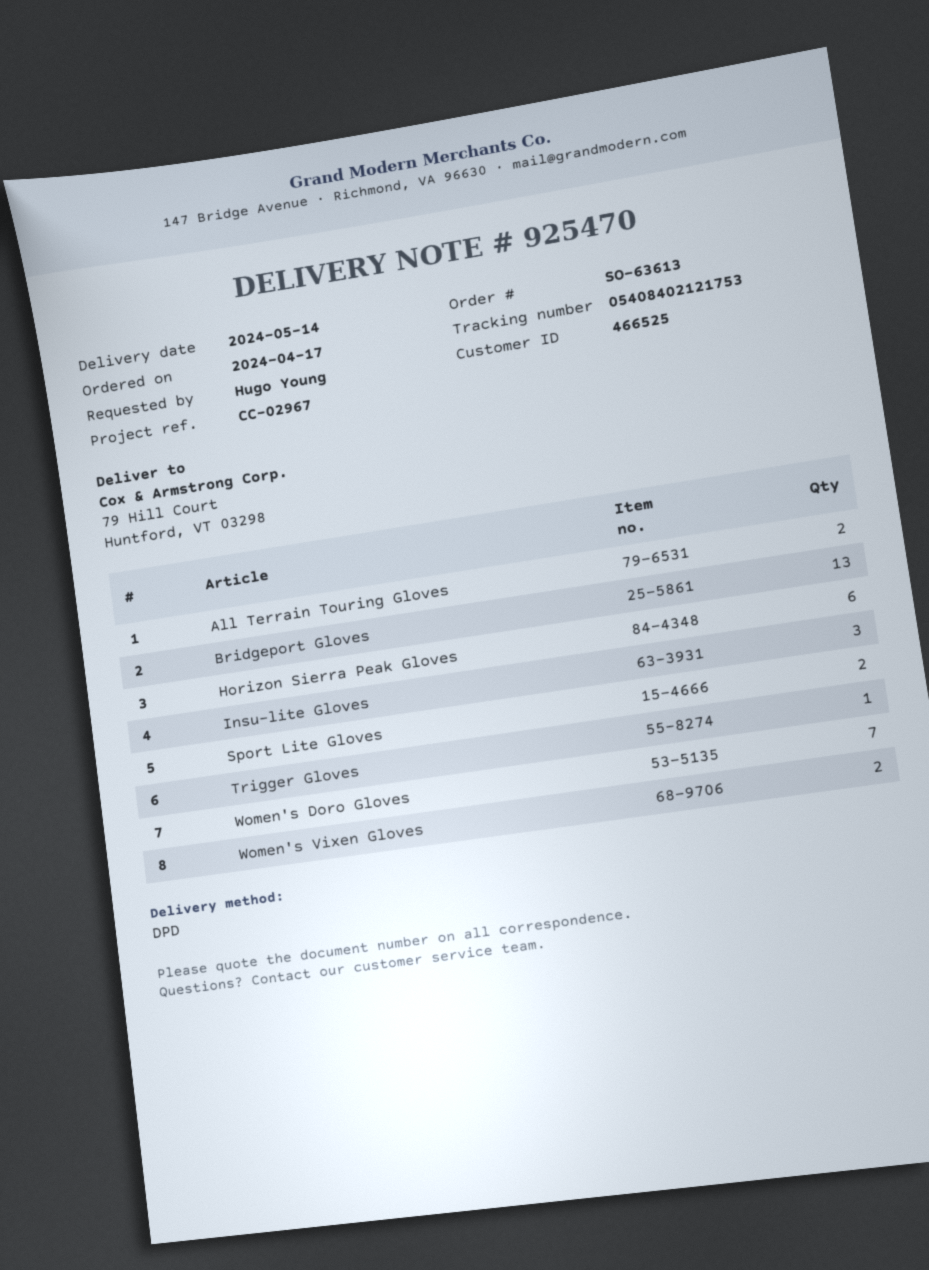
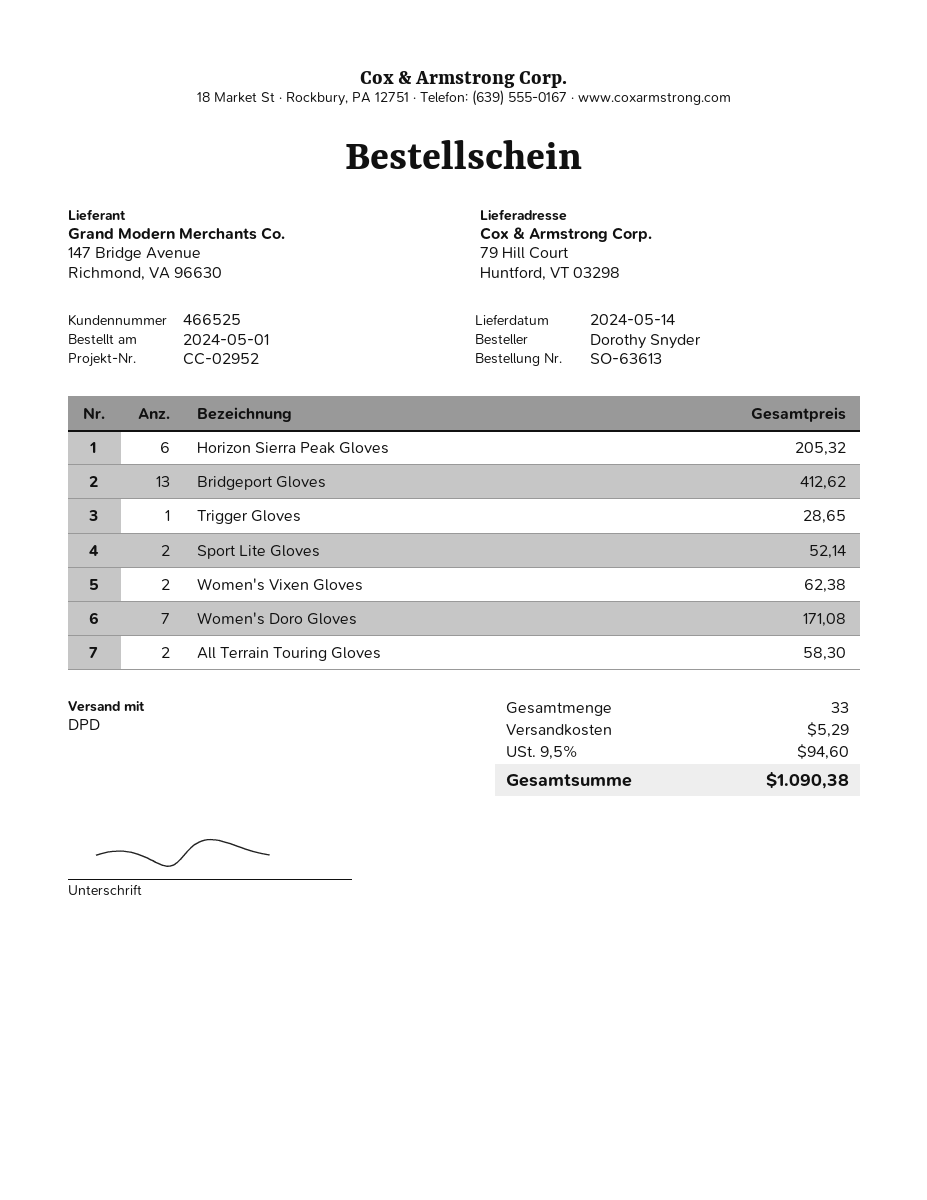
order date: 2024-04-17 -> 2024-05-01
reference: CC-02967 -> CC-02952
ordered by: Hugo Young -> Dorothy Snyder
Insu-lite Gloves: 3 -> none

